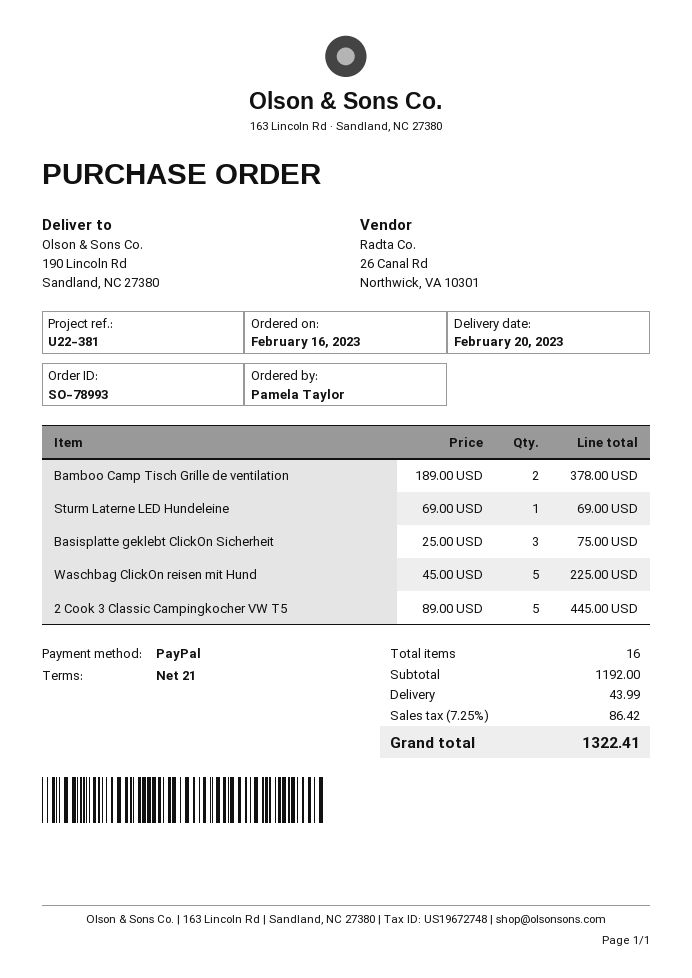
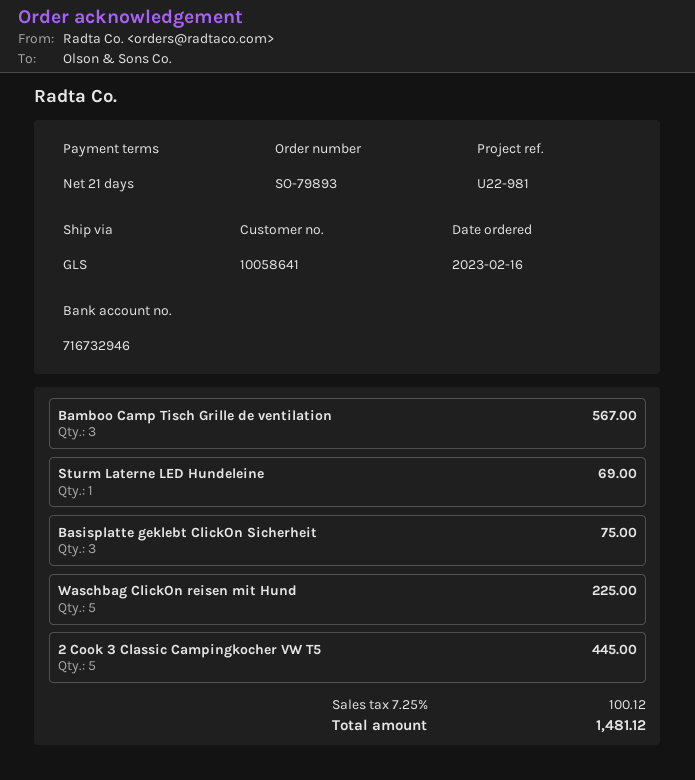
order number: SO-78993 -> SO-79893
reference: U22-381 -> U22-981
Bamboo Camp Tisch Grille de ventilation: 2 for 378.00 -> 3 for 567.00
shipping: 43.99 -> none
tax: 7.25% = 86.42 -> 7.25% = 100.12
total: 1322.41 -> 1481.12

